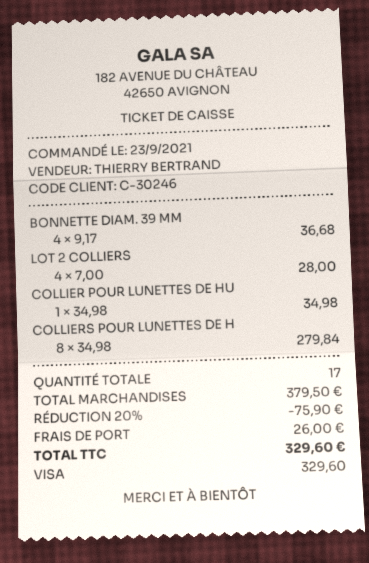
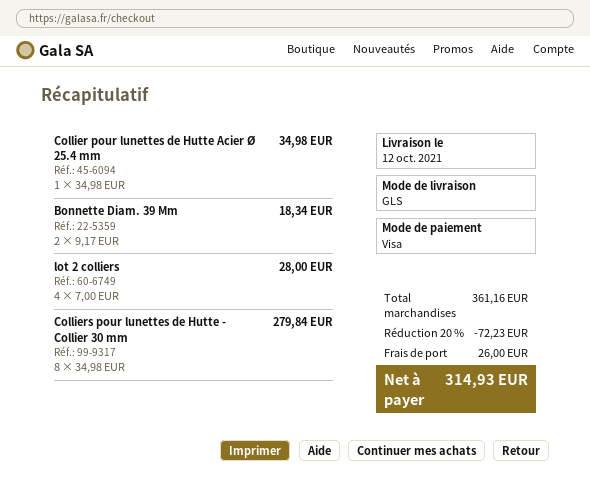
BONNETTE DIAM. 39 MM: 4 x 9.17 = 36.68 -> 2 x 9.17 = 18.34
subtotal: 379.50 -> 361.16
discount: 20% = 75.90 -> 20% = 72.23
total: 329.60 -> 314.93

